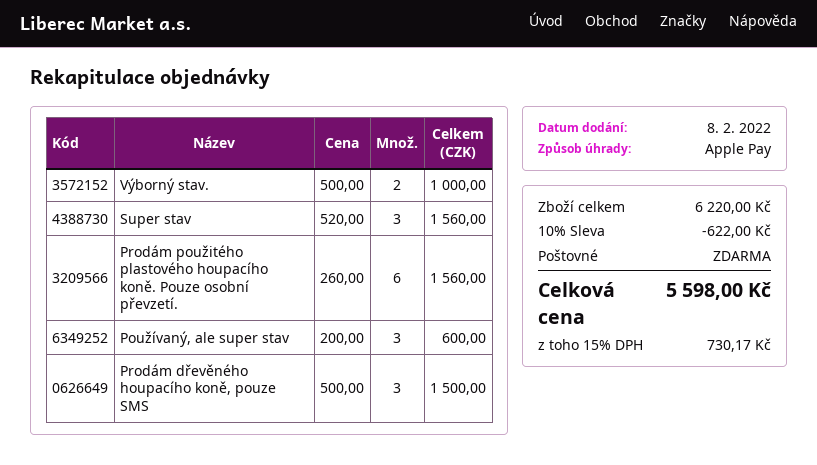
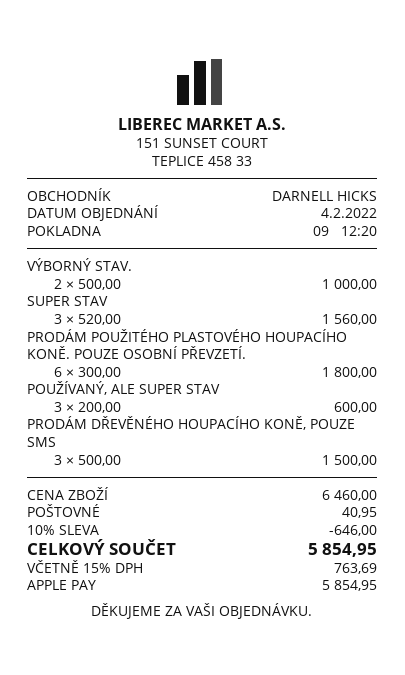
Prodám použitého plastového houpacího koně. Pouze osobní převzetí.: 6 x 260.00 = 1560.00 -> 6 x 300.00 = 1800.00
subtotal: 6220.00 -> 6460.00
discount: 10% = 622.00 -> 10% = 646.00
shipping: 0.00 -> 40.95
tax: 15% = 730.17 -> 15% = 763.69
total: 5598.00 -> 5854.95

